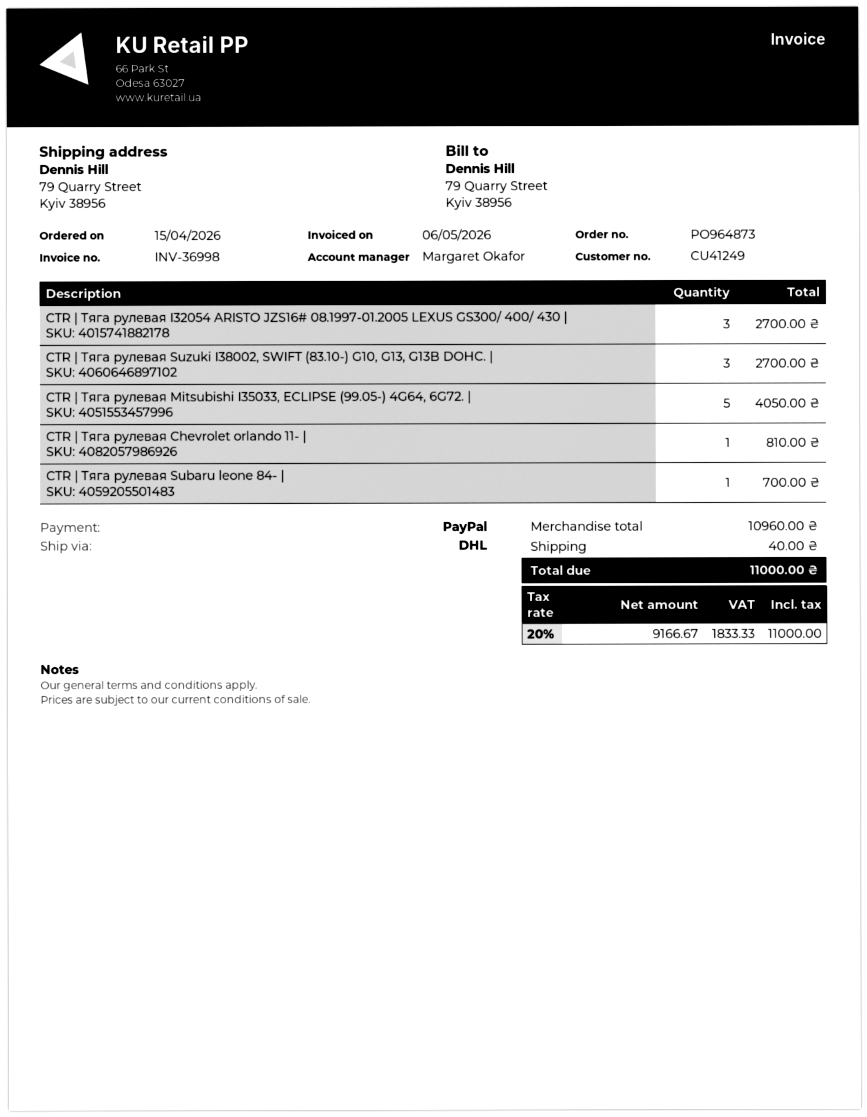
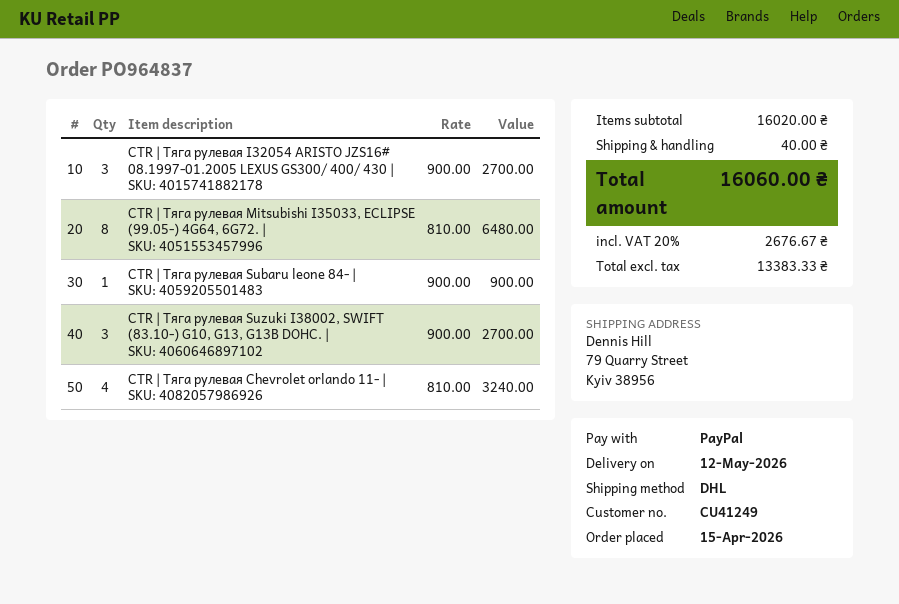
order number: PO964873 -> PO964837
CTR | Тяга рулевая Mitsubishi I35033, ECLIPSE (99.05-) 4G64, 6G72. |: 5 for 4050.00 -> 8 for 6480.00
CTR | Тяга рулевая Chevrolet orlando 11- |: 1 for 810.00 -> 4 for 3240.00
CTR | Тяга рулевая Subaru leone 84- |: 1 for 700.00 -> 1 for 900.00
subtotal: 10960.00 -> 16020.00
net: 9166.67 -> 13383.33
tax: 20% = 1833.33 -> 20% = 2676.67
total: 11000.00 -> 16060.00

